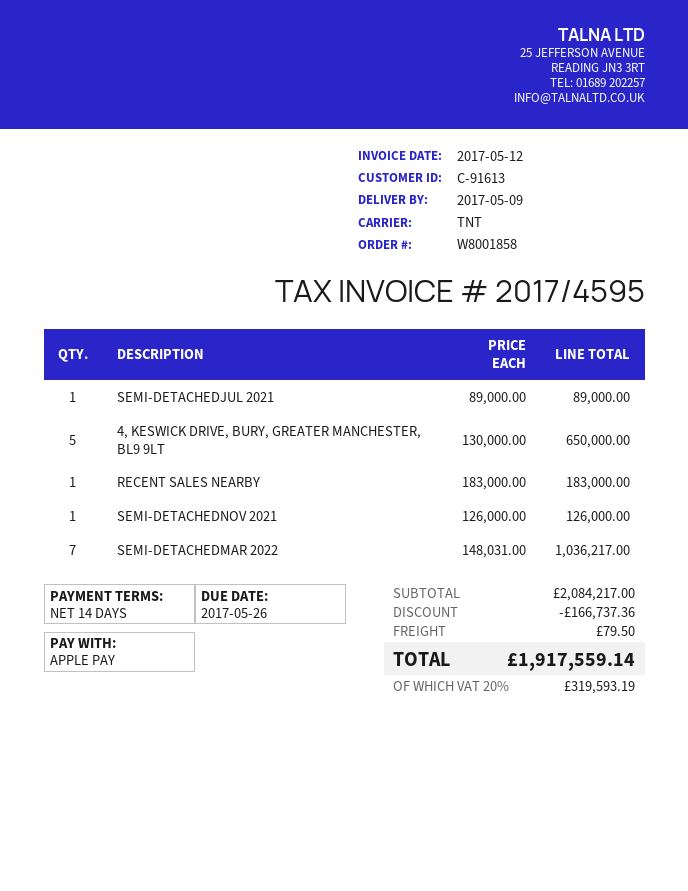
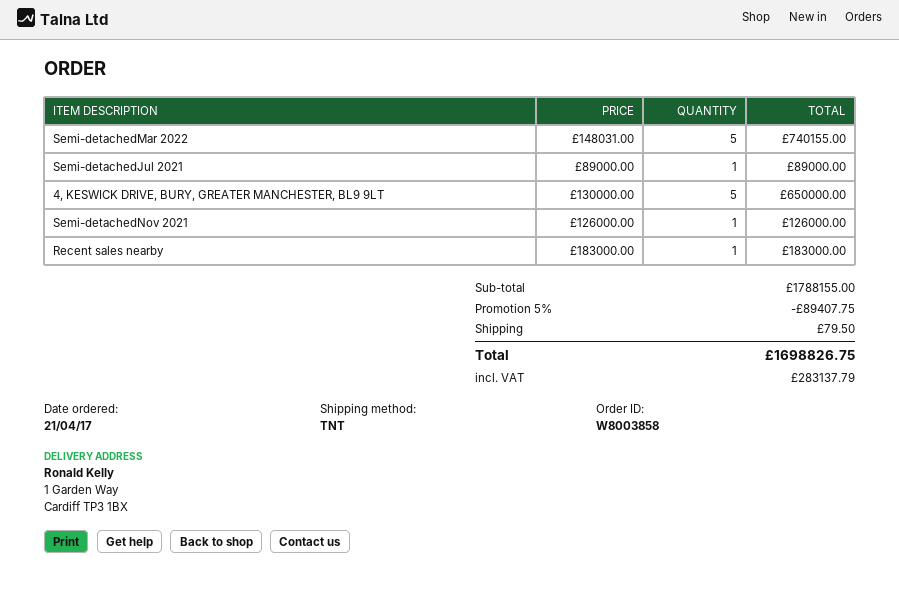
order number: W8001858 -> W8003858
SEMI-DETACHEDMAR 2022: 7 x 148031.00 = 1036217.00 -> 5 x 148031.00 = 740155.00
subtotal: 2084217.00 -> 1788155.00
discount: 166737.36 -> 89407.75
tax: 319593.19 -> 283137.79
total: 1917559.14 -> 1698826.75

